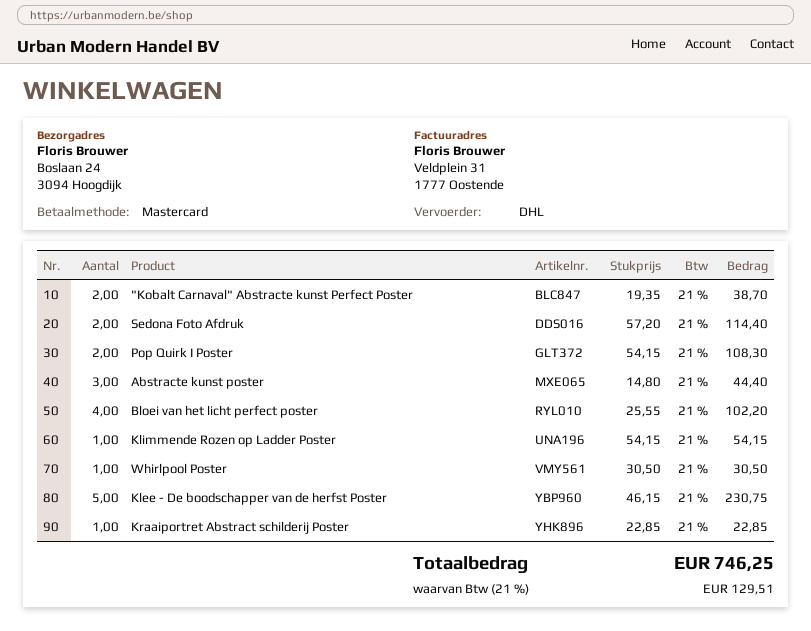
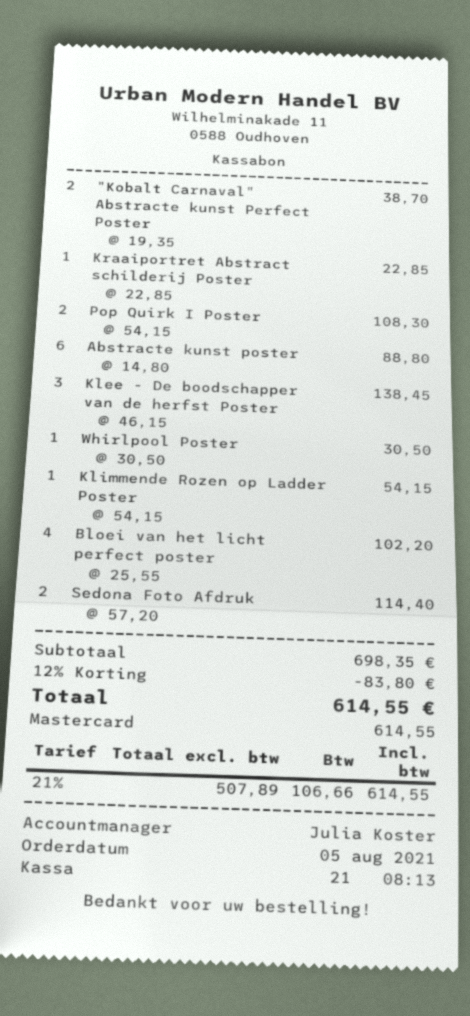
Abstracte kunst poster: 3 x 14.80 = 44.40 -> 6 x 14.80 = 88.80
Klee - De boodschapper van de herfst Poster: 5 x 46.15 = 230.75 -> 3 x 46.15 = 138.45
discount: none -> 12% = 83.80
tax: 21% = 129.51 -> 21% = 106.66
total: 746.25 -> 614.55

